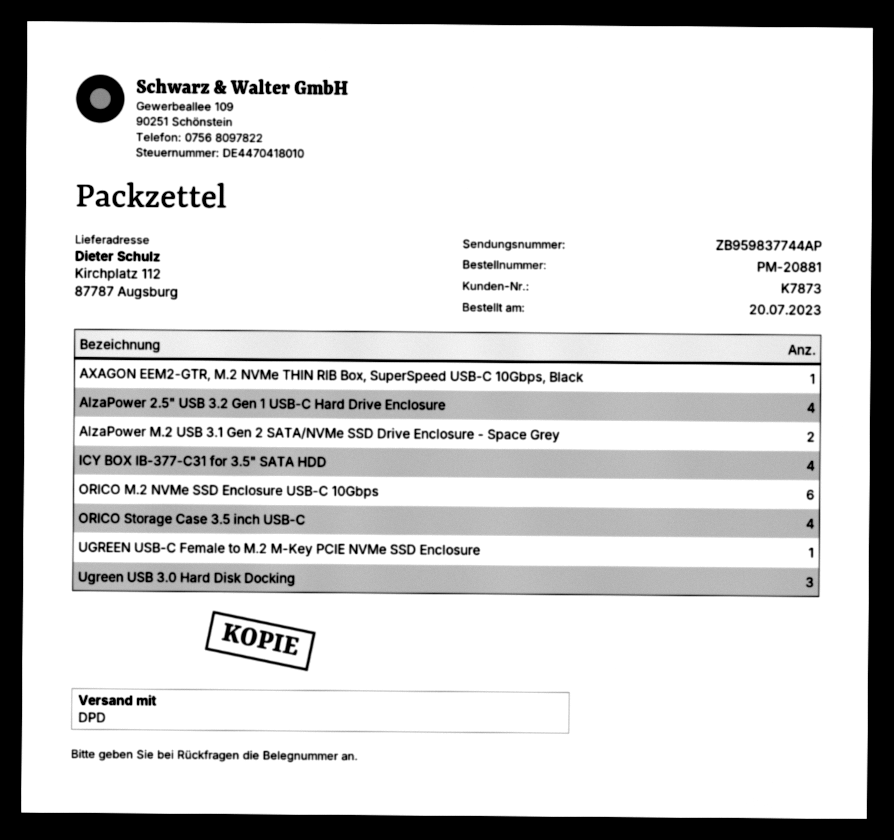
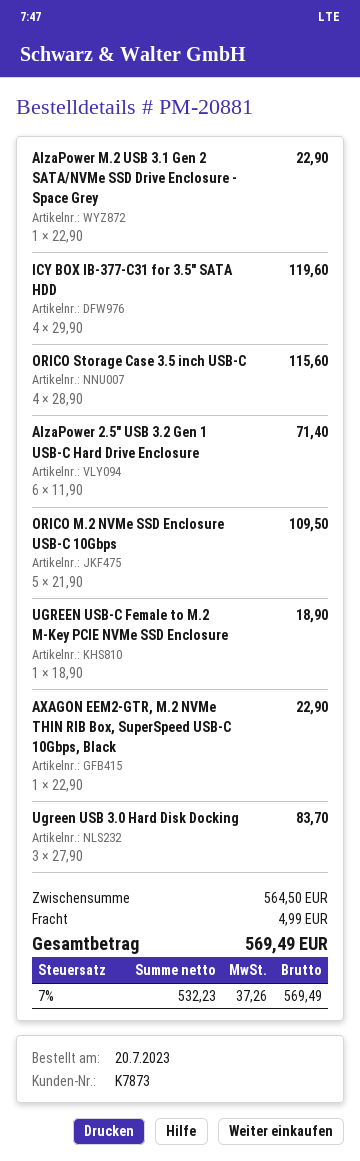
AlzaPower 2.5" USB 3.2 Gen 1 USB-C Hard Drive Enclosure: 4 -> 6
AlzaPower M.2 USB 3.1 Gen 2 SATA/NVMe SSD Drive Enclosure - Space Grey: 2 -> 1
ORICO M.2 NVMe SSD Enclosure USB-C 10Gbps: 6 -> 5

